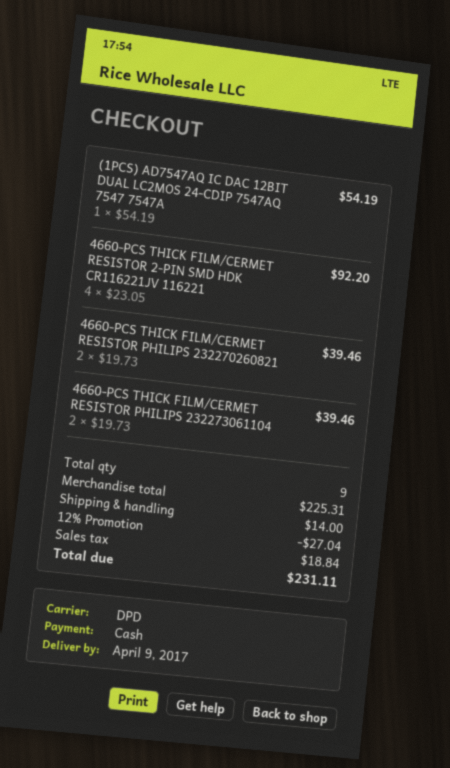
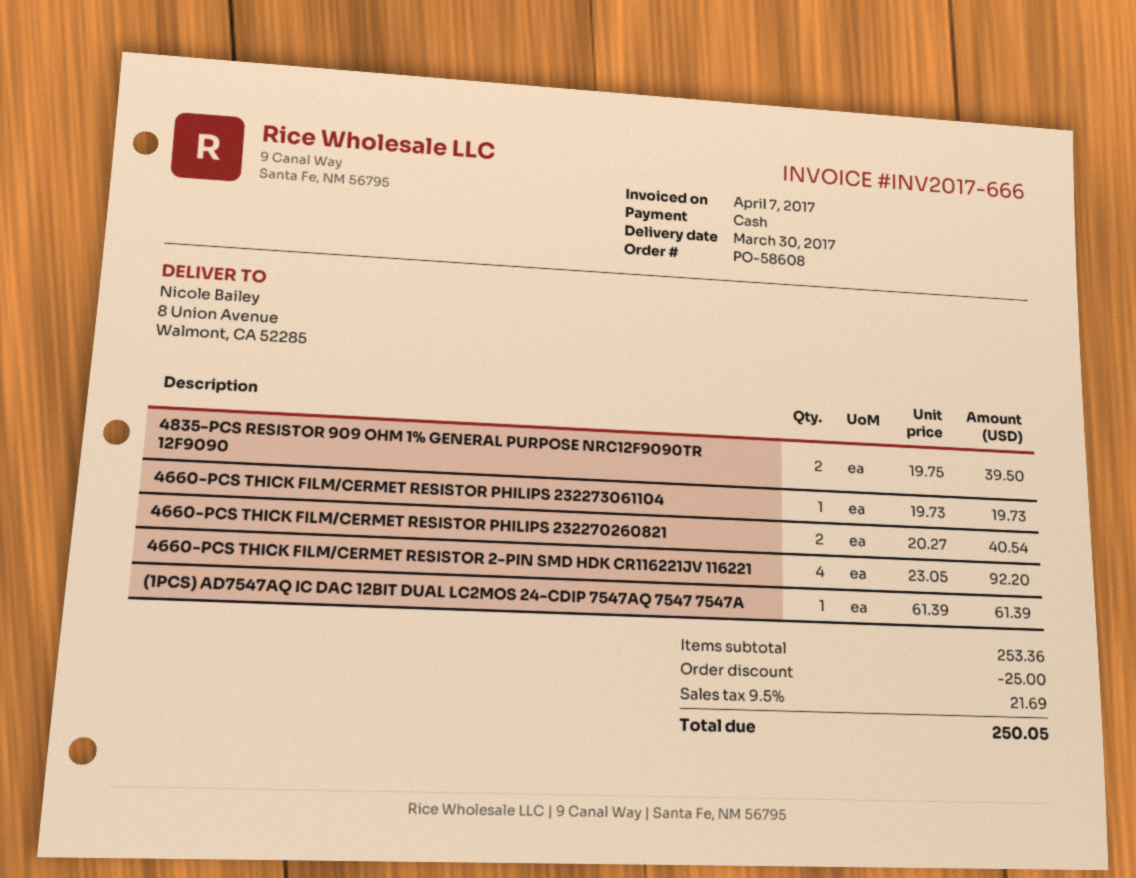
delivery date: 2017-04-09 -> 2017-03-30
(1PCS) AD7547AQ IC DAC 12BIT DUAL LC2MOS 24-CDIP 7547AQ 7547 7547A: 1 x 54.19 = 54.19 -> 1 x 61.39 = 61.39
4660-PCS THICK FILM/CERMET RESISTOR PHILIPS 232270260821: 2 x 19.73 = 39.46 -> 2 x 20.27 = 40.54
4660-PCS THICK FILM/CERMET RESISTOR PHILIPS 232273061104: 2 x 19.73 = 39.46 -> 1 x 19.73 = 19.73
4835-PCS RESISTOR 909 OHM 1% GENERAL PURPOSE NRC12F9090TR 12F9090: none -> 2 x 19.75 = 39.50
subtotal: 225.31 -> 253.36
discount: 27.04 -> 25.00
shipping: 14.00 -> none
tax: 18.84 -> 21.69
total: 231.11 -> 250.05

